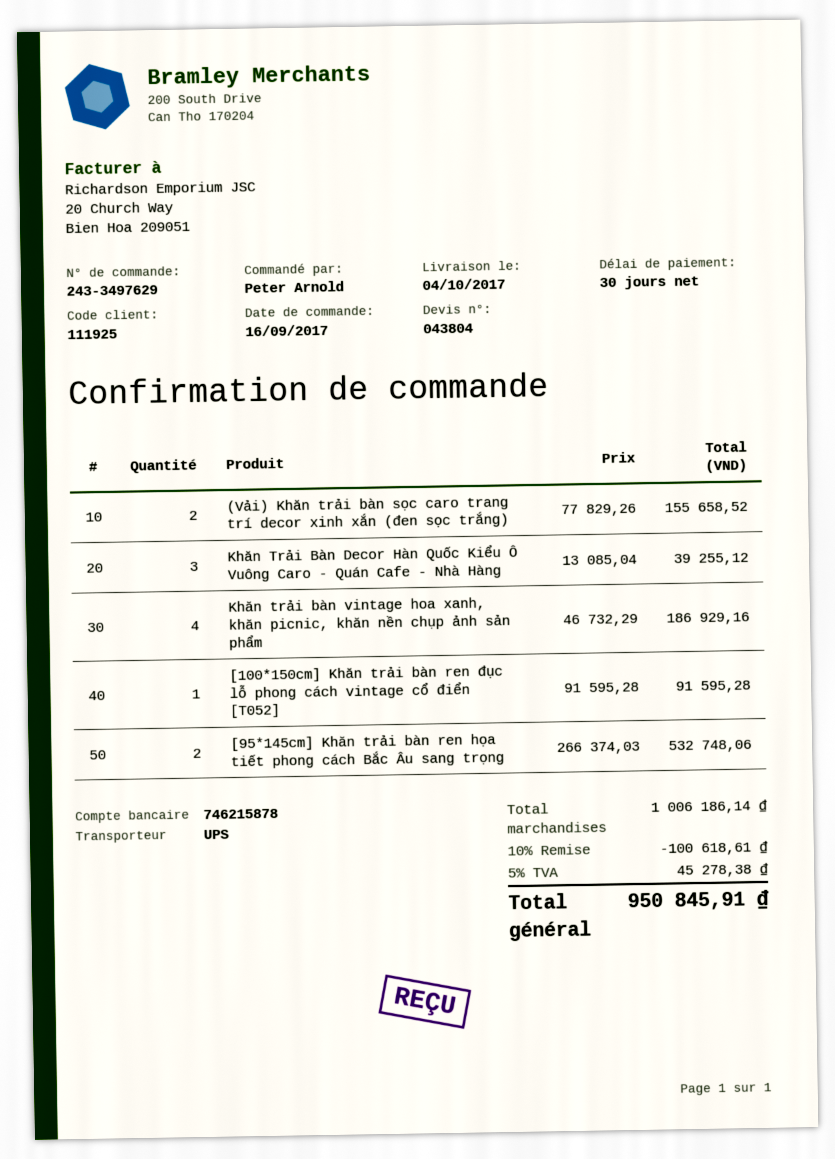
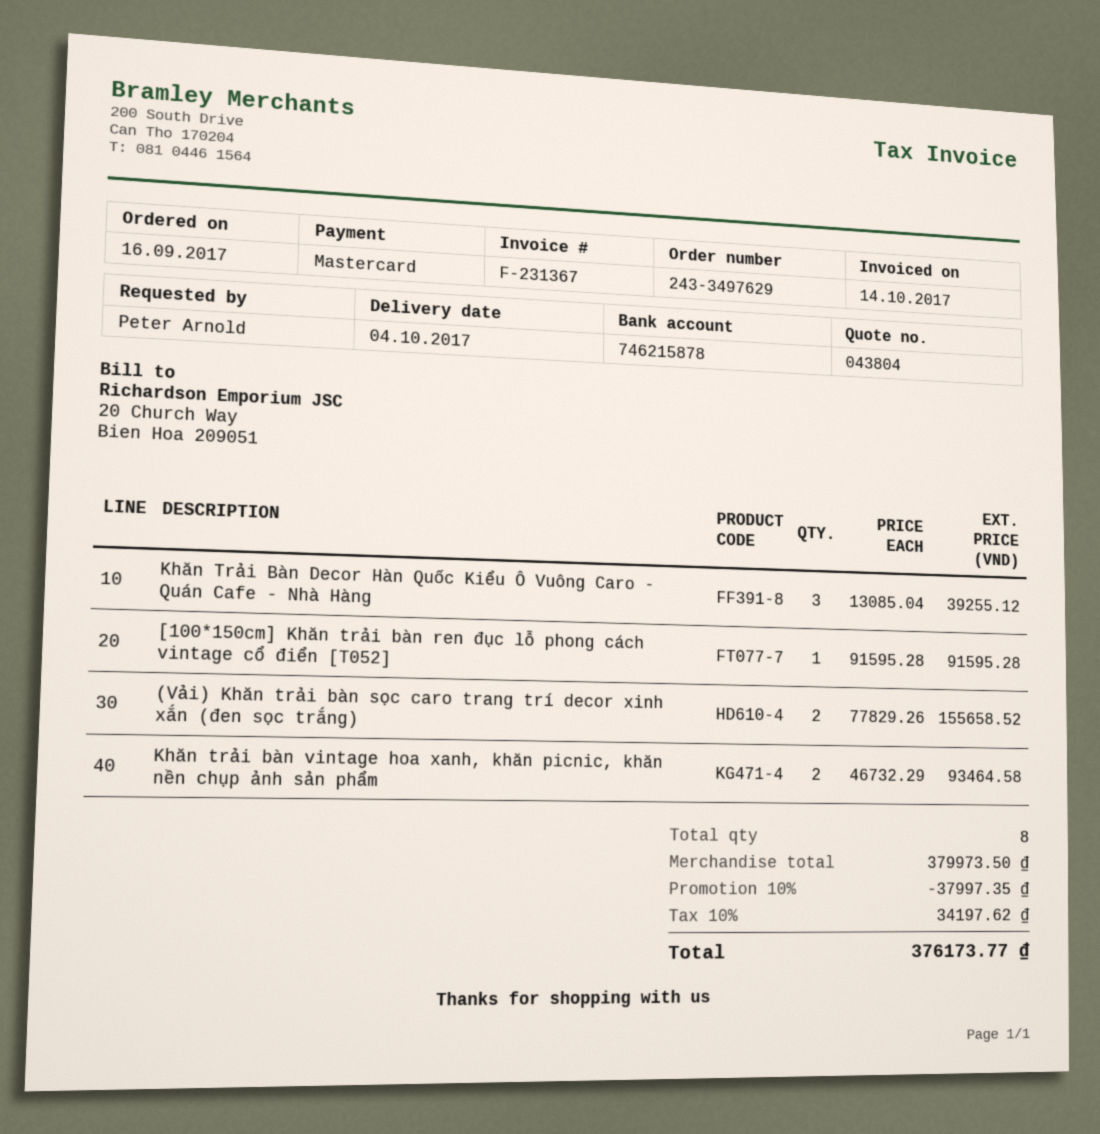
Khăn trải bàn vintage hoa xanh, khăn picnic, khăn nền chụp ảnh sản phẩm: 4 x 46732.29 = 186929.16 -> 2 x 46732.29 = 93464.58
[95*145cm] Khăn trải bàn ren họa tiết phong cách Bắc Âu sang trọng: 2 x 266374.03 = 532748.06 -> none
subtotal: 1006186.14 -> 379973.50
discount: 10% = 100618.61 -> 10% = 37997.35
tax: 5% = 45278.38 -> 10% = 34197.62
total: 950845.91 -> 376173.77

